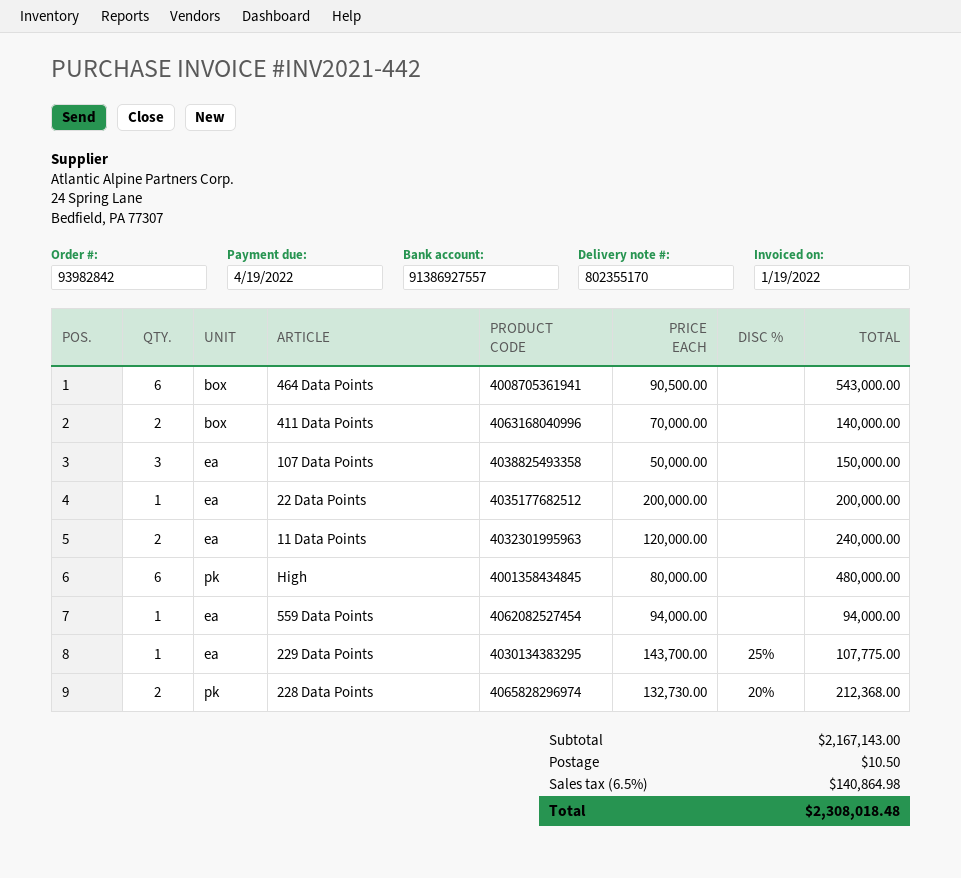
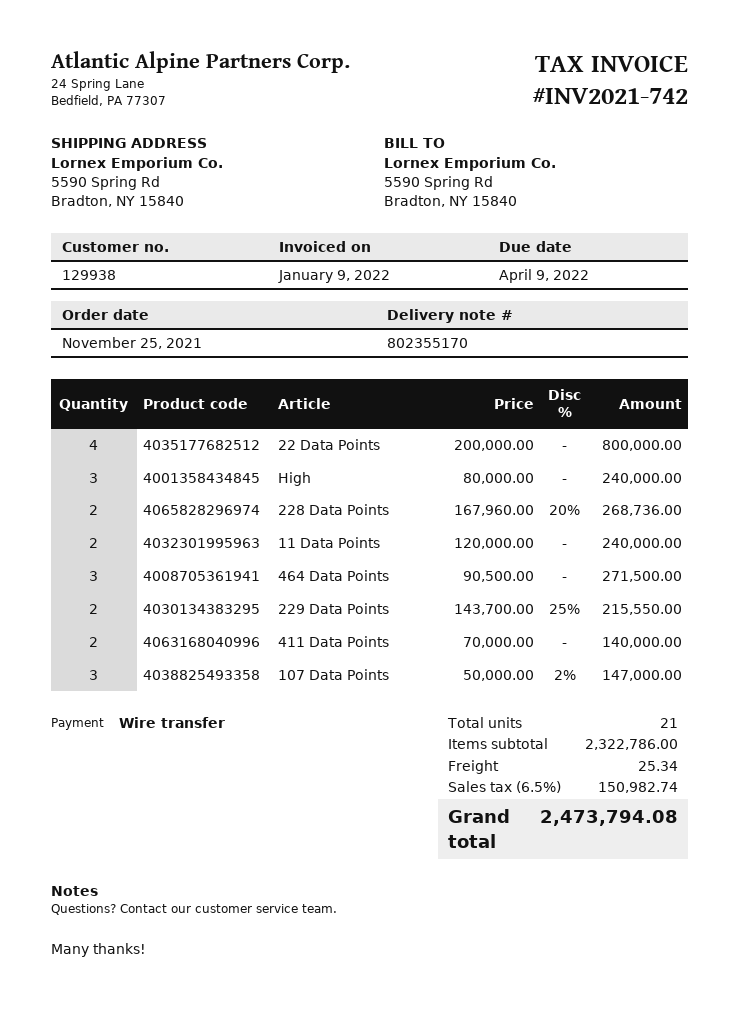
invoice number: INV2021-442 -> INV2021-742
invoice date: 2022-01-19 -> 2022-01-09
due date: 2022-04-19 -> 2022-04-09
464 Data Points: 6 x 90500.00 = 543000.00 -> 3 x 90500.00 = 271500.00
107 Data Points: 3 x 50000.00 = 150000.00 -> 3 x 50000.00 - 2% = 147000.00
22 Data Points: 1 x 200000.00 = 200000.00 -> 4 x 200000.00 = 800000.00
High: 6 x 80000.00 = 480000.00 -> 3 x 80000.00 = 240000.00
559 Data Points: 1 x 94000.00 = 94000.00 -> none
229 Data Points: 1 x 143700.00 - 25% = 107775.00 -> 2 x 143700.00 - 25% = 215550.00
228 Data Points: 2 x 132730.00 - 20% = 212368.00 -> 2 x 167960.00 - 20% = 268736.00
subtotal: 2167143.00 -> 2322786.00
shipping: 10.50 -> 25.34
tax: 6.5% = 140864.98 -> 6.5% = 150982.74
total: 2308018.48 -> 2473794.08

